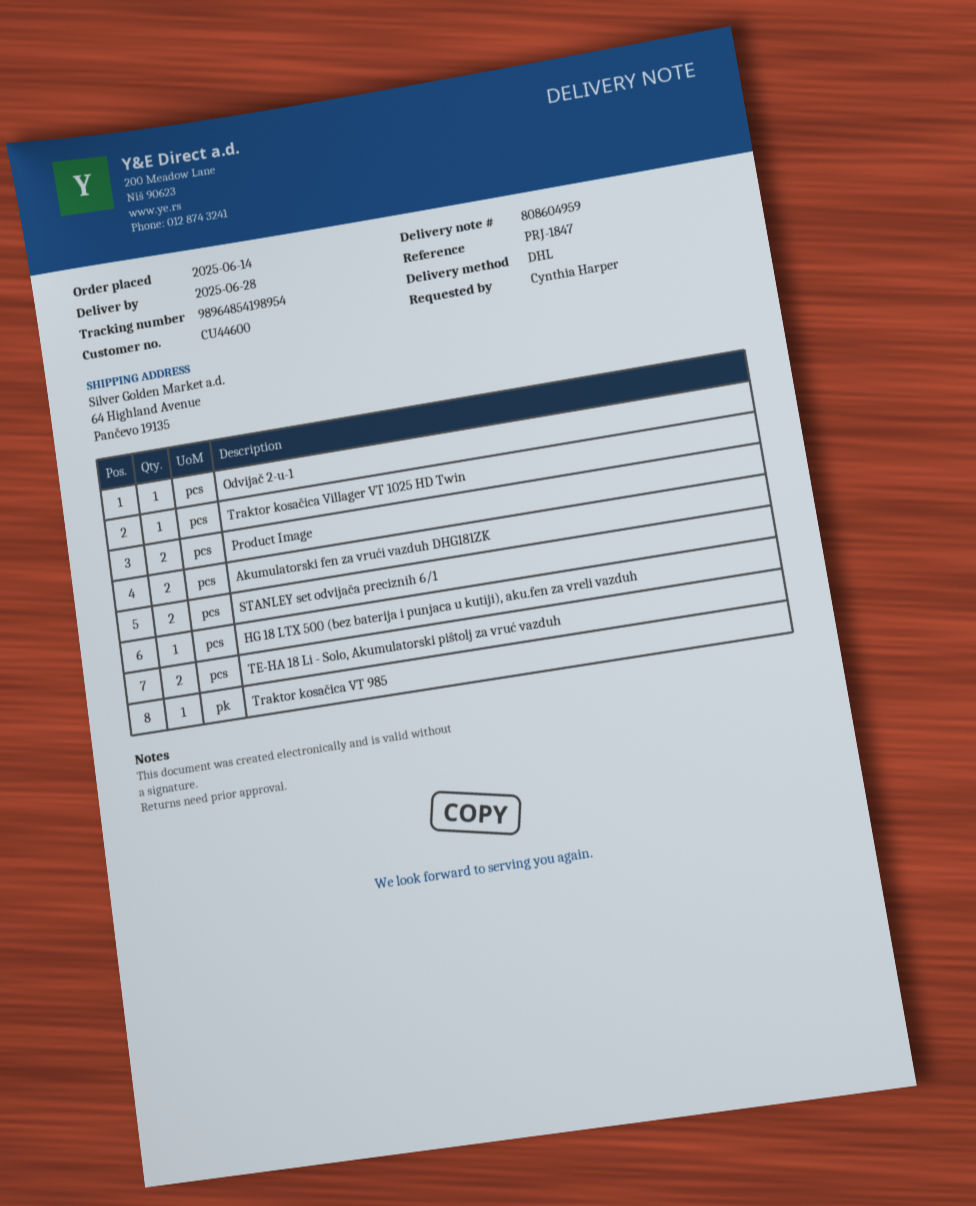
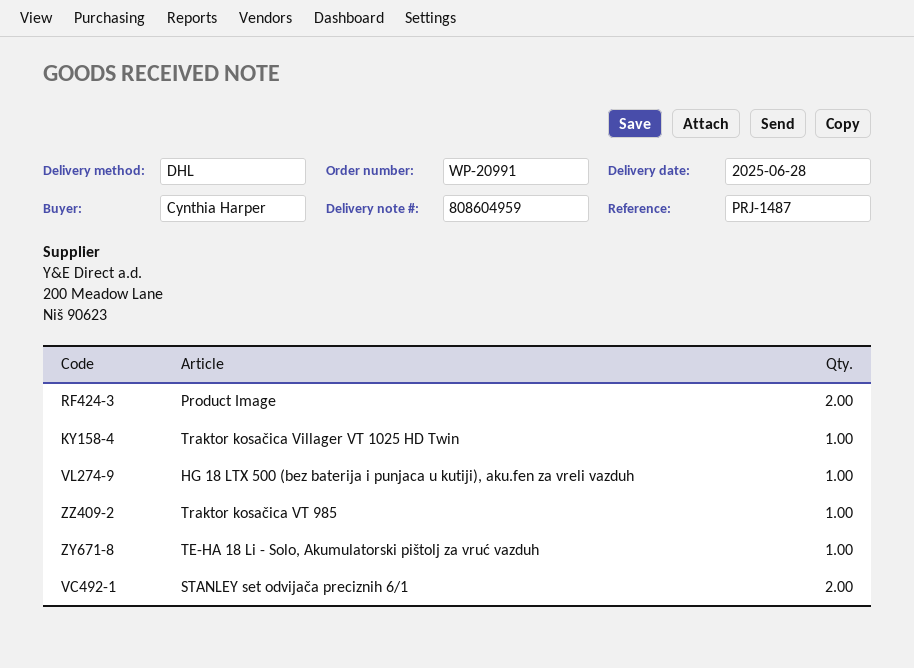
reference: PRJ-1847 -> PRJ-1487
Odvijač 2-u-1: 1 -> none
Akumulatorski fen za vrući vazduh DHG181ZK: 2 -> none
TE-HA 18 Li - Solo, Akumulatorski pištolj za vruć vazduh: 2 -> 1

